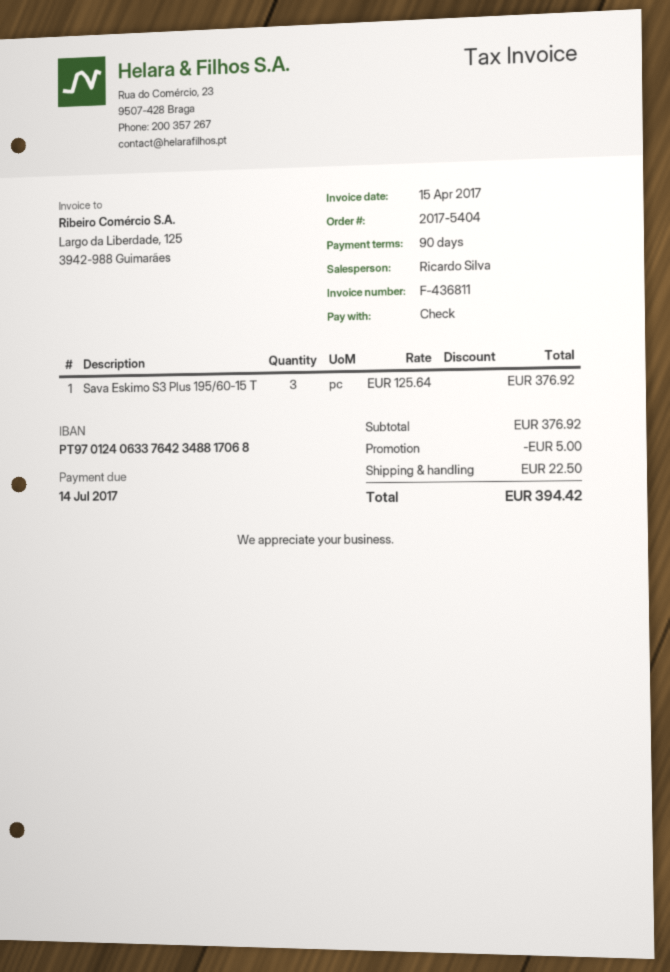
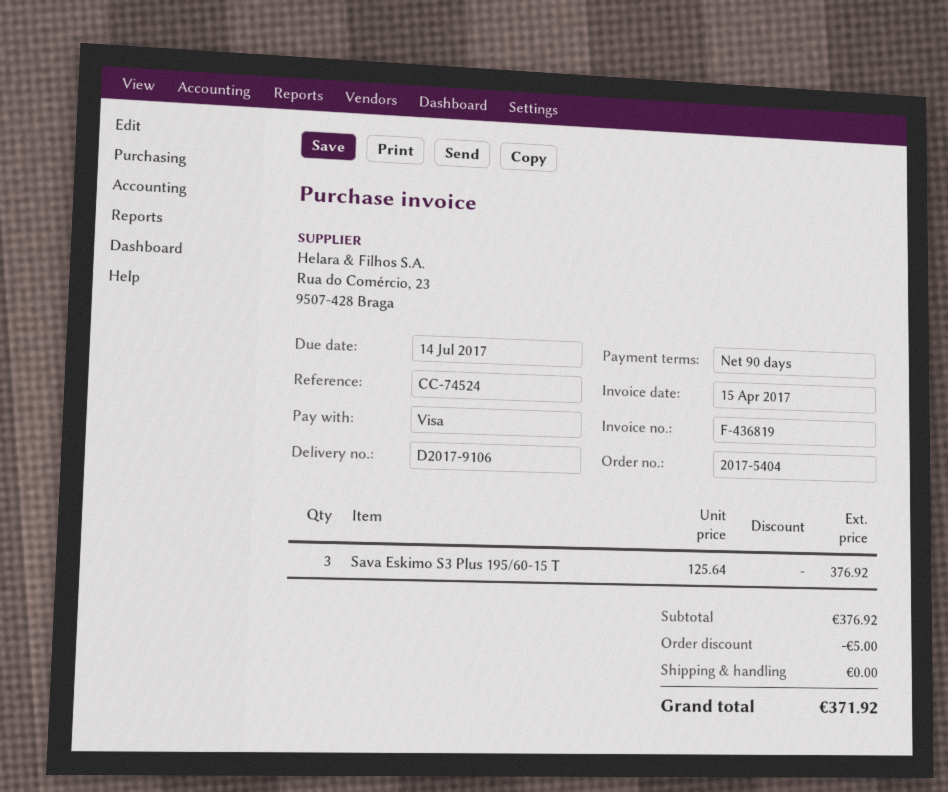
invoice number: F-436811 -> F-436819
payment method: cheque -> Visa
shipping: 22.50 -> 0.00
total: 394.42 -> 371.92

